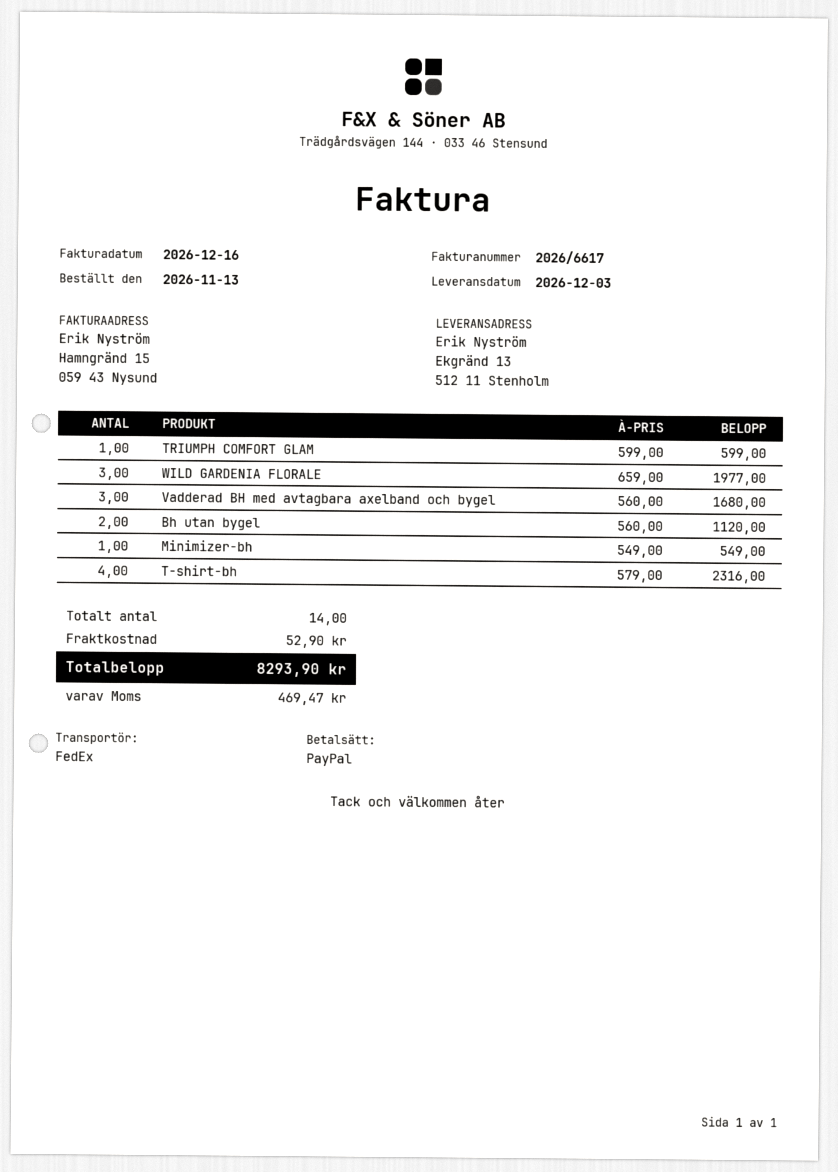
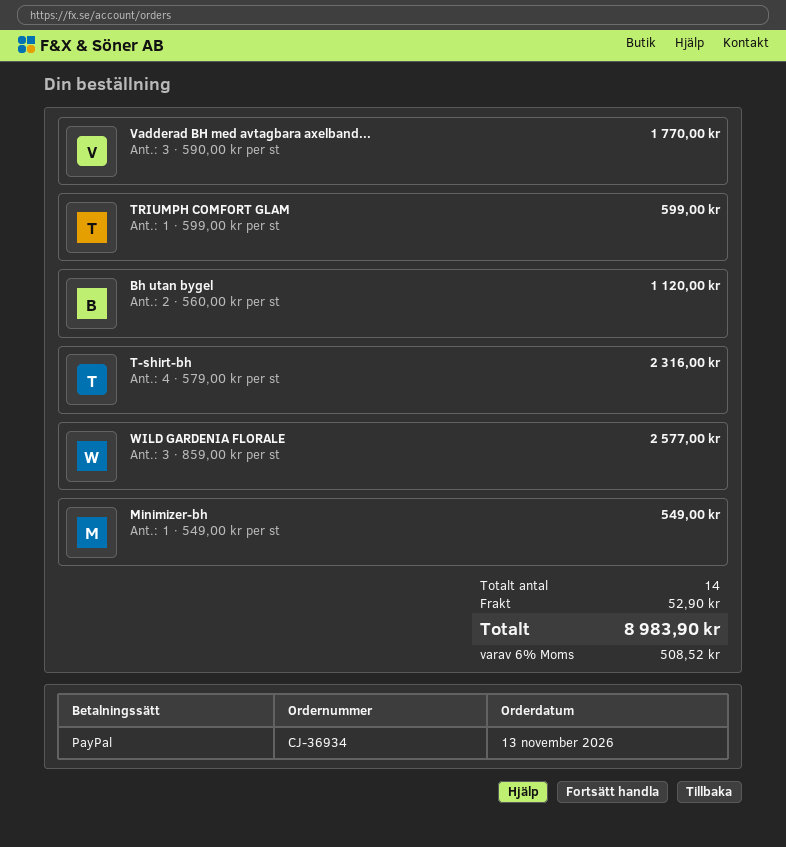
WILD GARDENIA FLORALE: 3 x 659.00 = 1977.00 -> 3 x 859.00 = 2577.00
Vadderad BH med avtagbara axelband och bygel: 3 x 560.00 = 1680.00 -> 3 x 590.00 = 1770.00
tax: 469.47 -> 508.52
total: 8293.90 -> 8983.90

